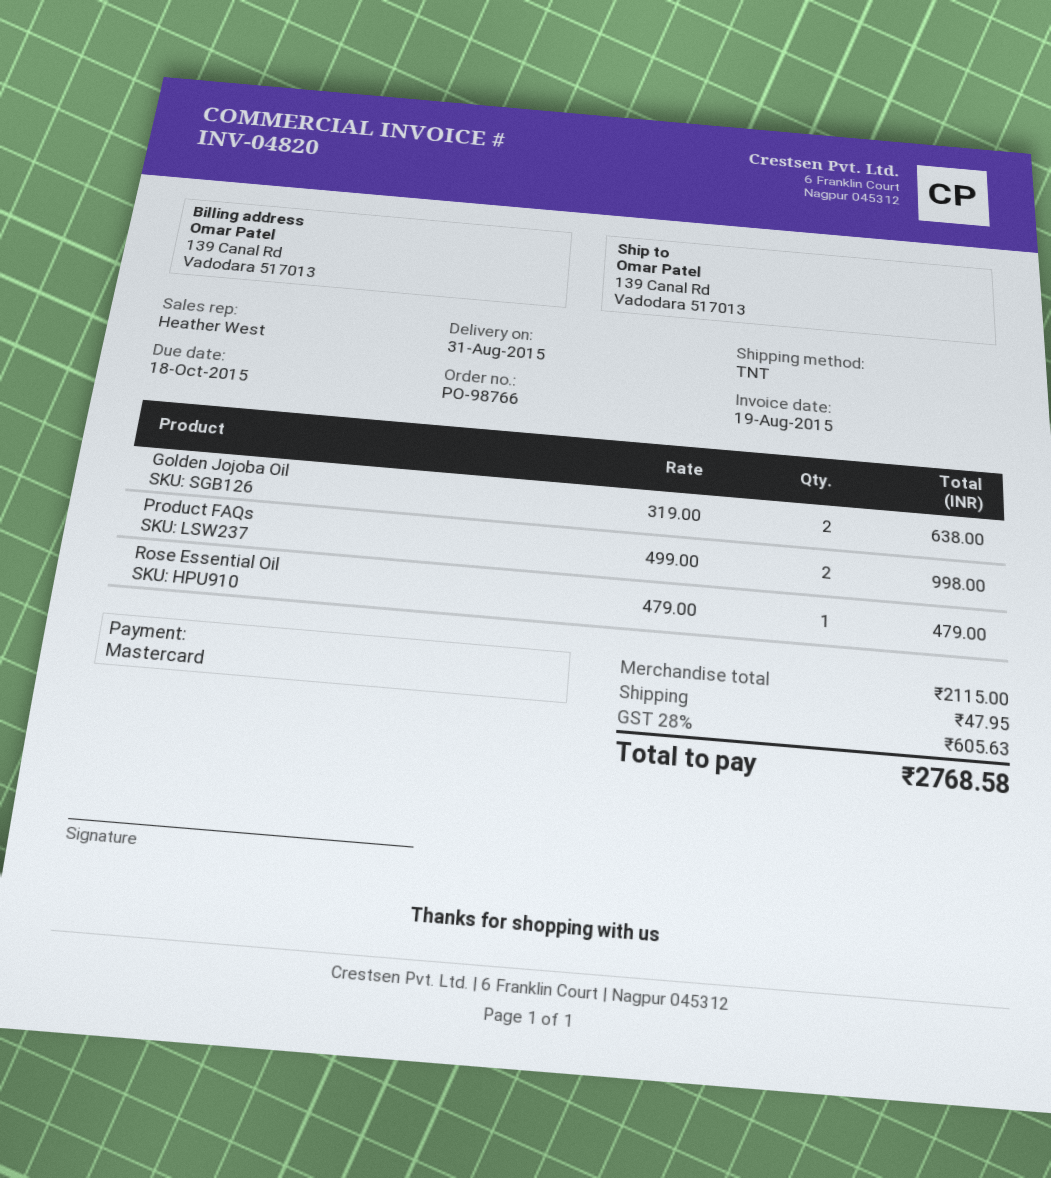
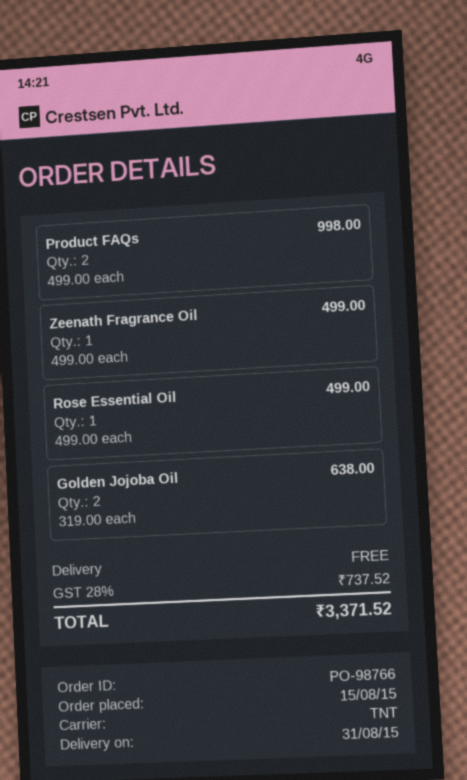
Rose Essential Oil: 1 x 479.00 = 479.00 -> 1 x 499.00 = 499.00
Zeenath Fragrance Oil: none -> 1 x 499.00 = 499.00
shipping: 47.95 -> 0.00
tax: 28% = 605.63 -> 28% = 737.52
total: 2768.58 -> 3371.52

